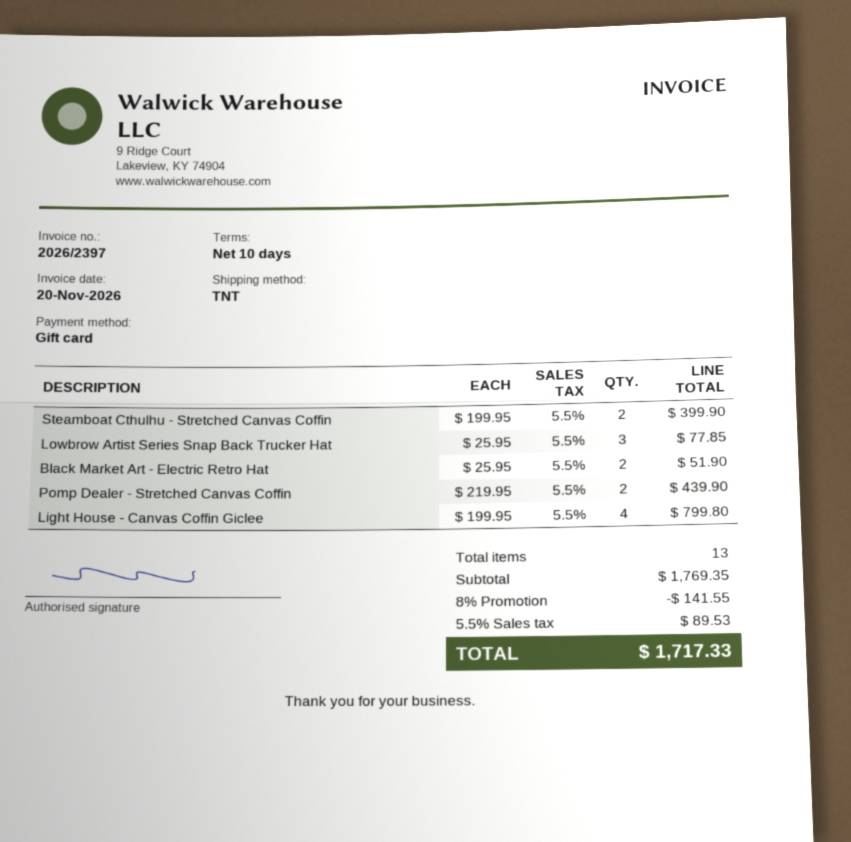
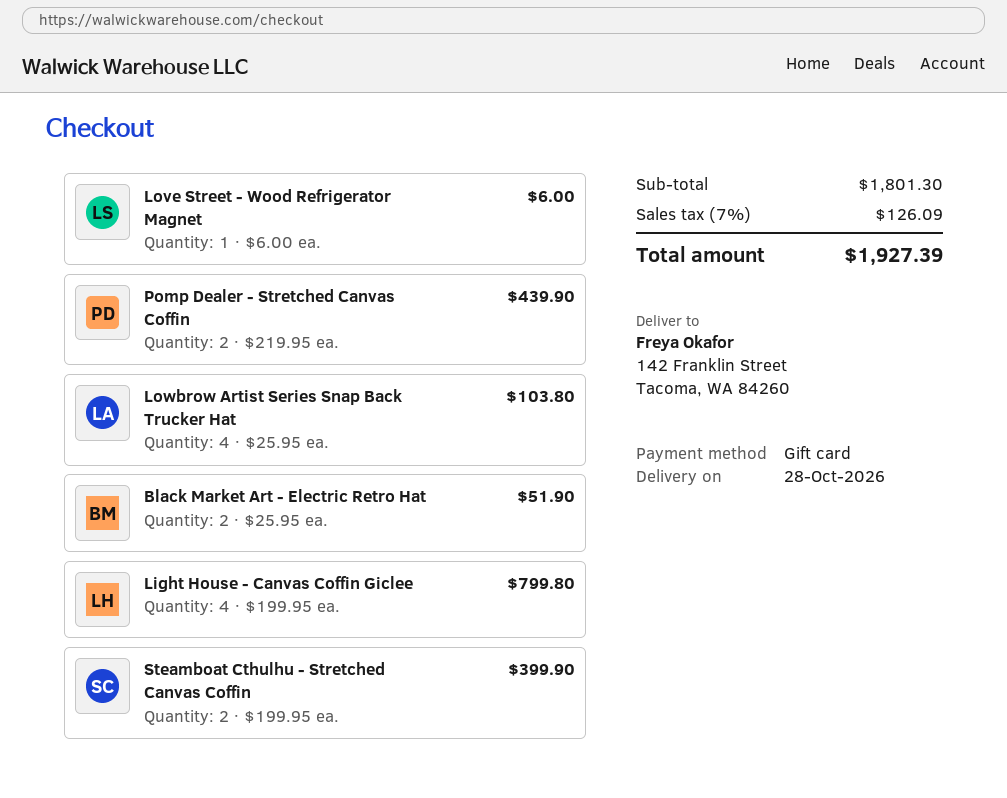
Lowbrow Artist Series Snap Back Trucker Hat: 3 x 25.95 = 77.85 -> 4 x 25.95 = 103.80
Love Street - Wood Refrigerator Magnet: none -> 1 x 6.00 = 6.00
subtotal: 1769.35 -> 1801.30
discount: 8% = 141.55 -> none
tax: 5.5% = 89.53 -> 7% = 126.09
total: 1717.33 -> 1927.39

